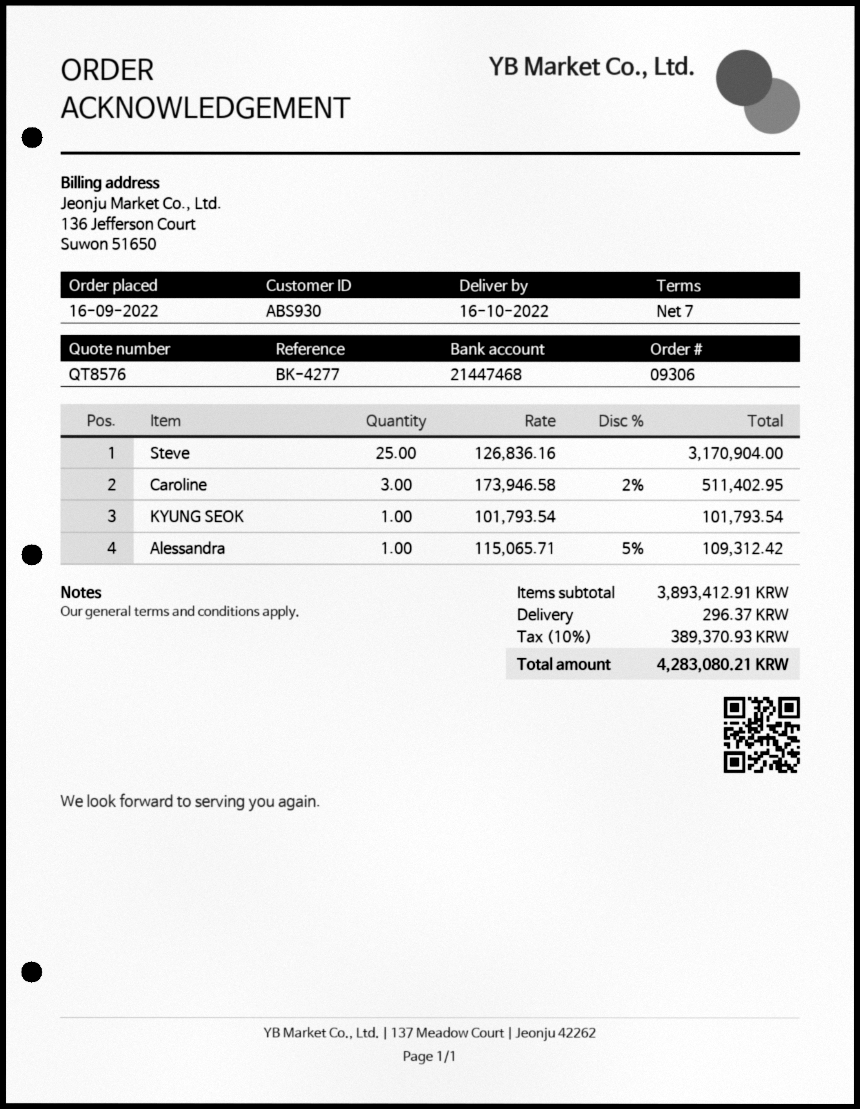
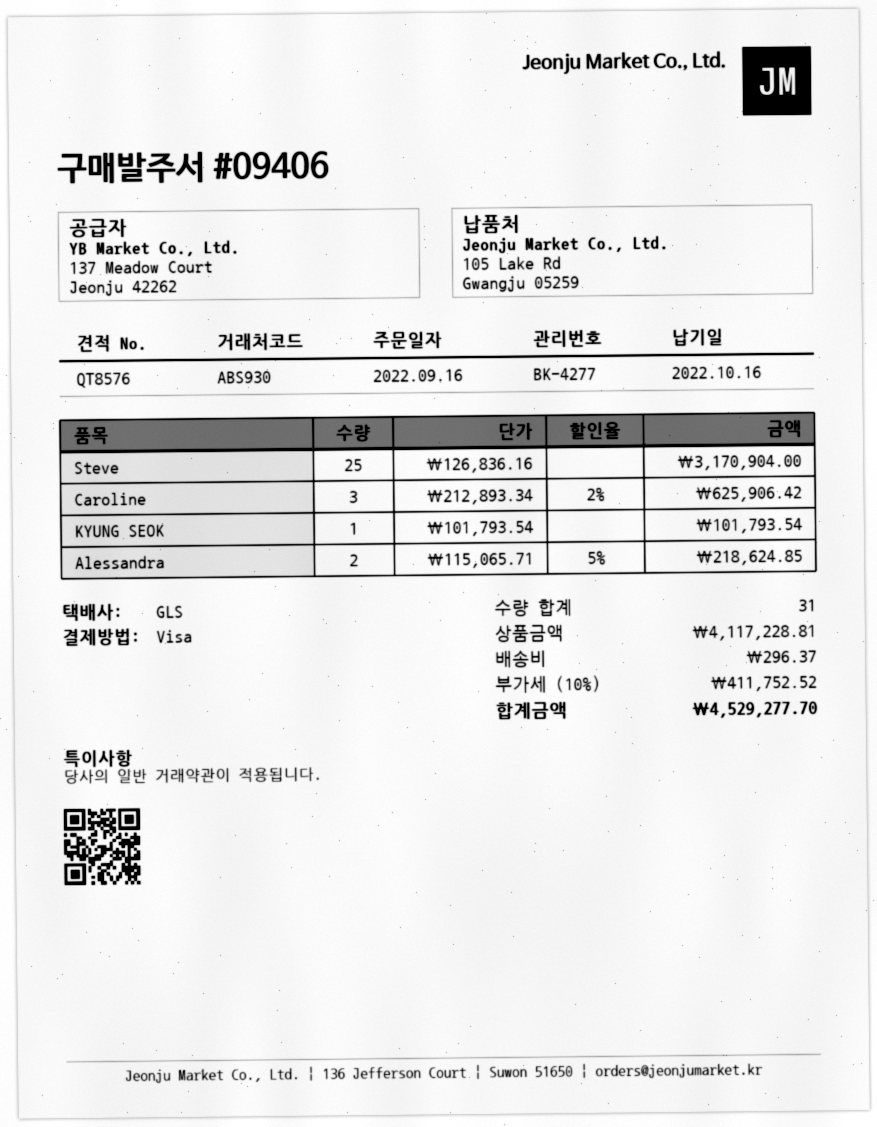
order number: 09306 -> 09406
Caroline: 3 x 173946.58 - 2% = 511402.95 -> 3 x 212893.34 - 2% = 625906.42
Alessandra: 1 x 115065.71 - 5% = 109312.42 -> 2 x 115065.71 - 5% = 218624.85
subtotal: 3893412.91 -> 4117228.81
tax: 10% = 389370.93 -> 10% = 411752.52
total: 4283080.21 -> 4529277.70

